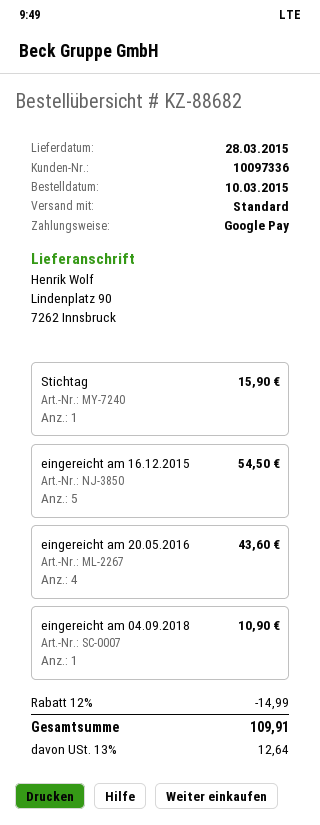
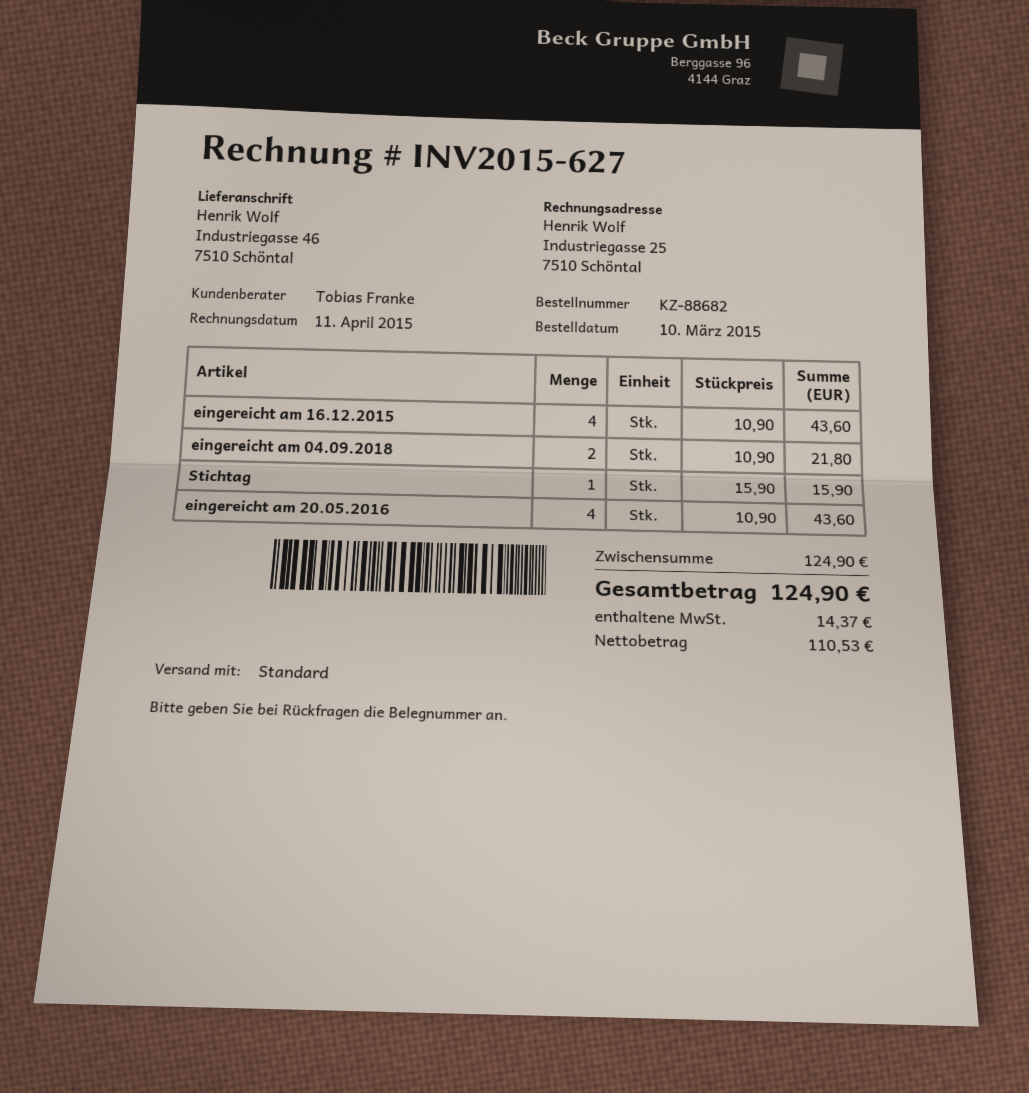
ship to: Lindenplatz 90, 7262 Innsbruck -> Industriegasse 46, 7510 Schöntal
eingereicht am 16.12.2015: 5 for 54.50 -> 4 for 43.60
eingereicht am 04.09.2018: 1 for 10.90 -> 2 for 21.80
discount: 12% = 14.99 -> none
tax: 12.64 -> 14.37
total: 109.91 -> 124.90

